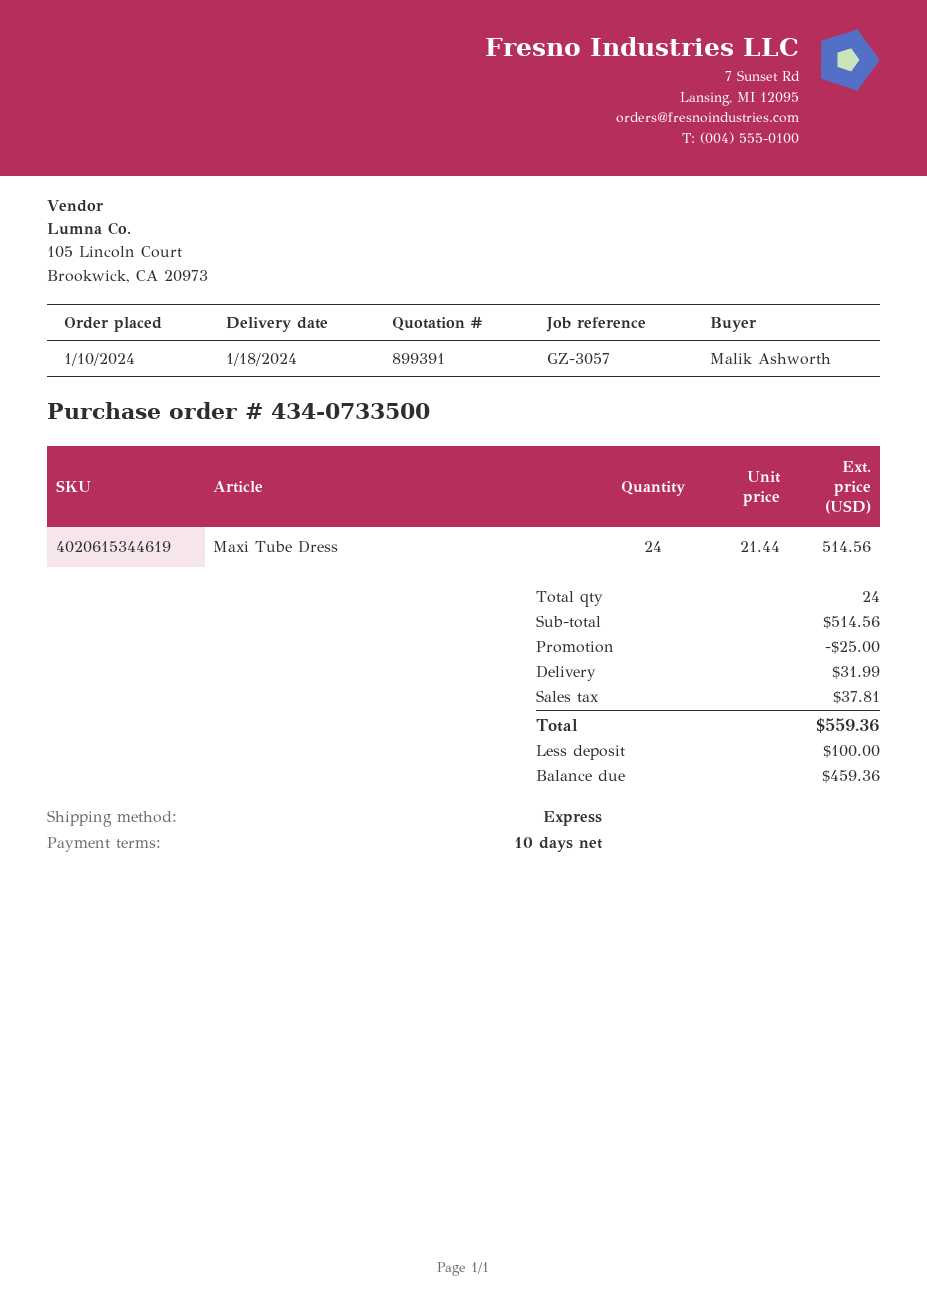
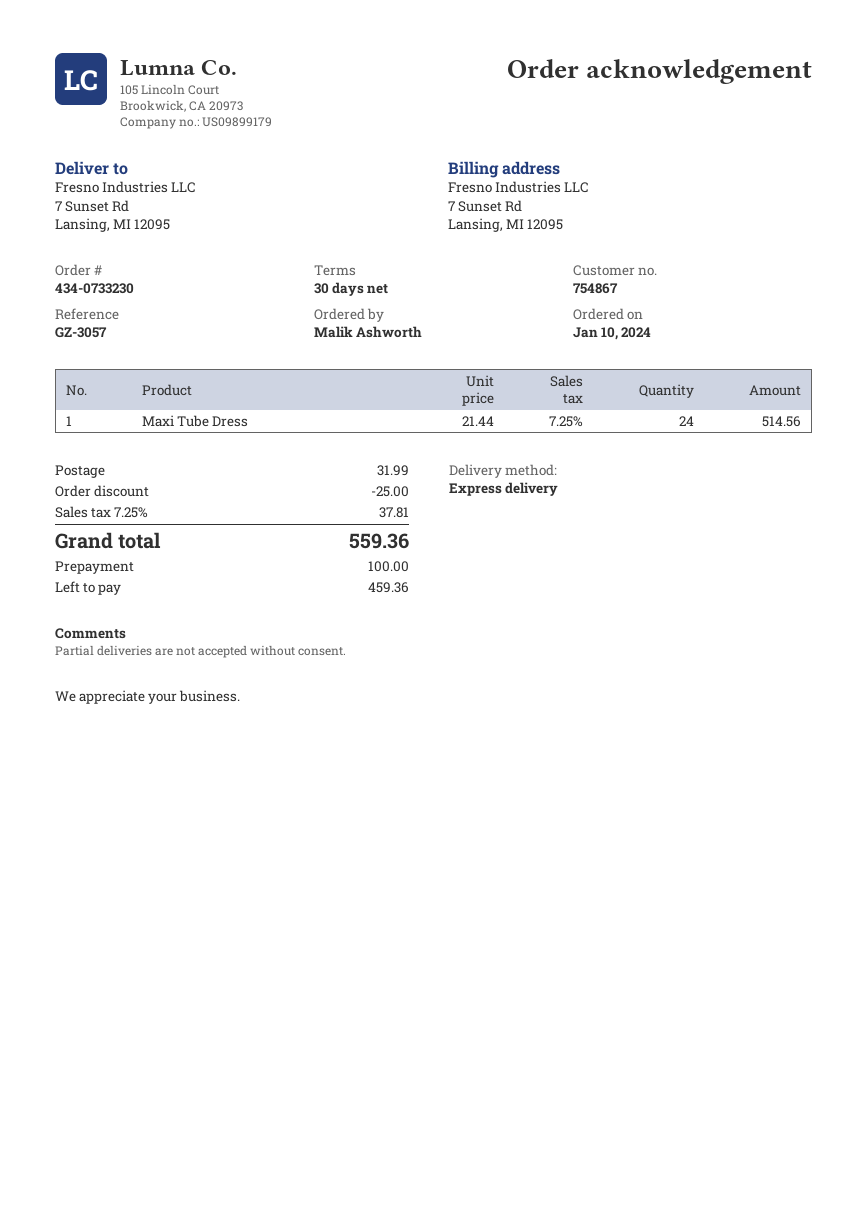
order number: 434-0733500 -> 434-0733230
payment terms: 10 days -> 30 days

